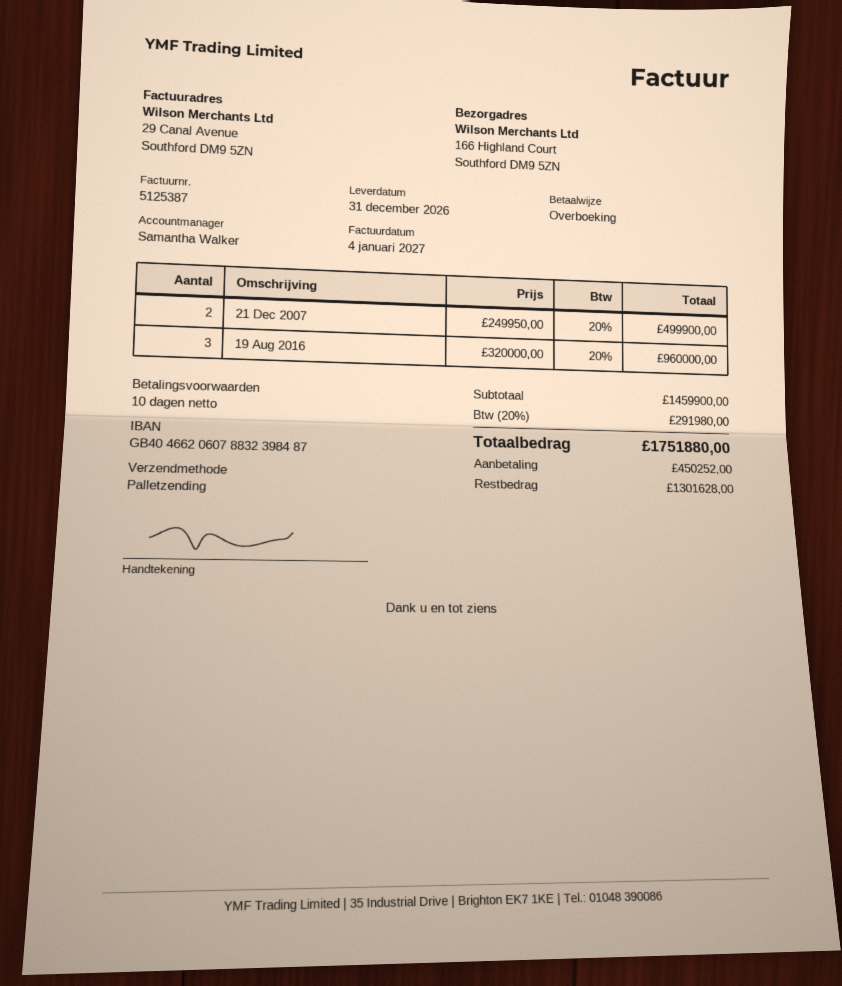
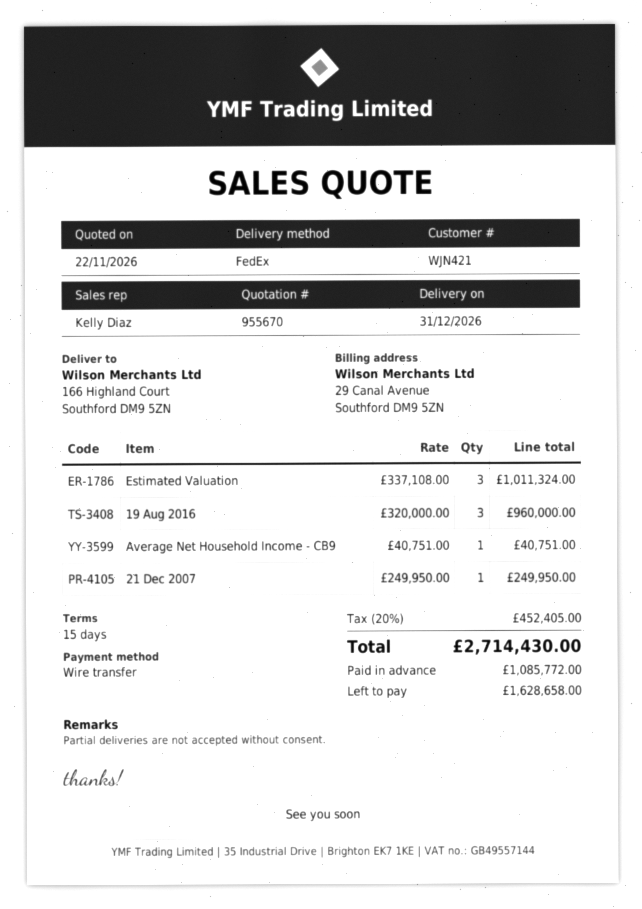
payment terms: 10 days -> 15 days
sales rep: Samantha Walker -> Kelly Diaz
shipping method: pallet freight -> FedEx
21 Dec 2007: 2 x 249950.00 = 499900.00 -> 1 x 249950.00 = 249950.00
Estimated Valuation: none -> 3 x 337108.00 = 1011324.00
Average Net Household Income - CB9: none -> 1 x 40751.00 = 40751.00
tax: 20% = 291980.00 -> 20% = 452405.00
total: 1751880.00 -> 2714430.00
deposit: 450252.00 -> 1085772.00
balance: 1301628.00 -> 1628658.00

